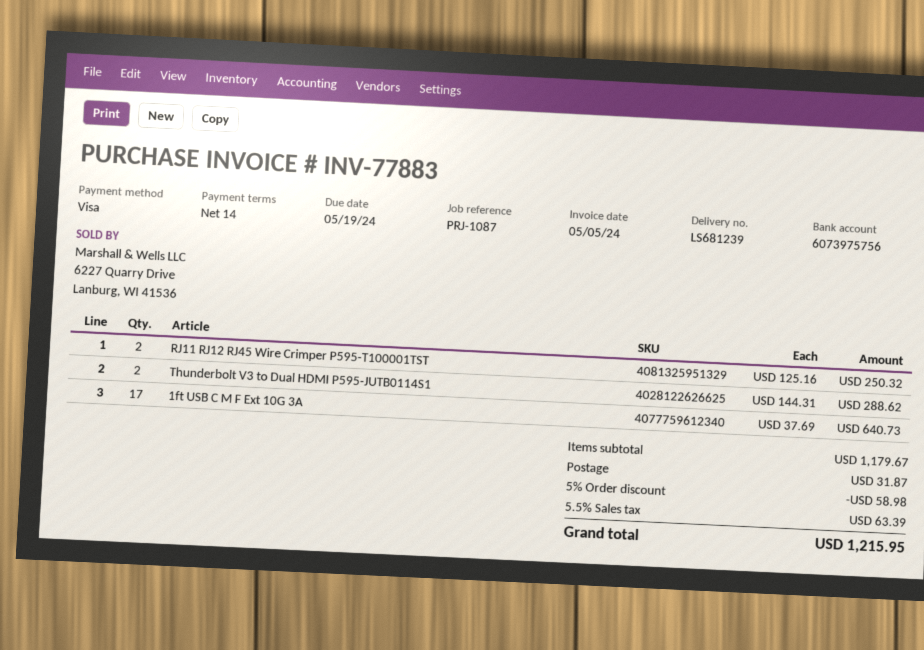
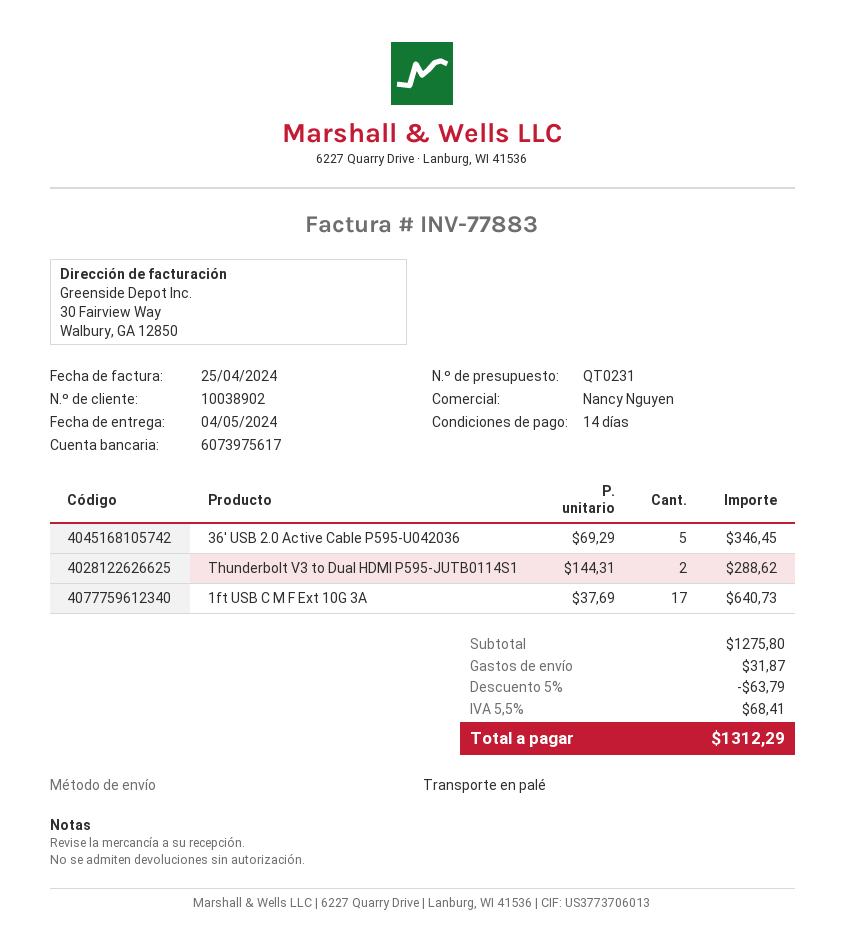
invoice date: 2024-05-05 -> 2024-04-25
bank account: 6073975756 -> 6073975617
RJ11 RJ12 RJ45 Wire Crimper P595-T100001TST: 2 x 125.16 = 250.32 -> none
36' USB 2.0 Active Cable P595-U042036: none -> 5 x 69.29 = 346.45
subtotal: 1179.67 -> 1275.80
discount: 5% = 58.98 -> 5% = 63.79
tax: 5.5% = 63.39 -> 5.5% = 68.41
total: 1215.95 -> 1312.29

